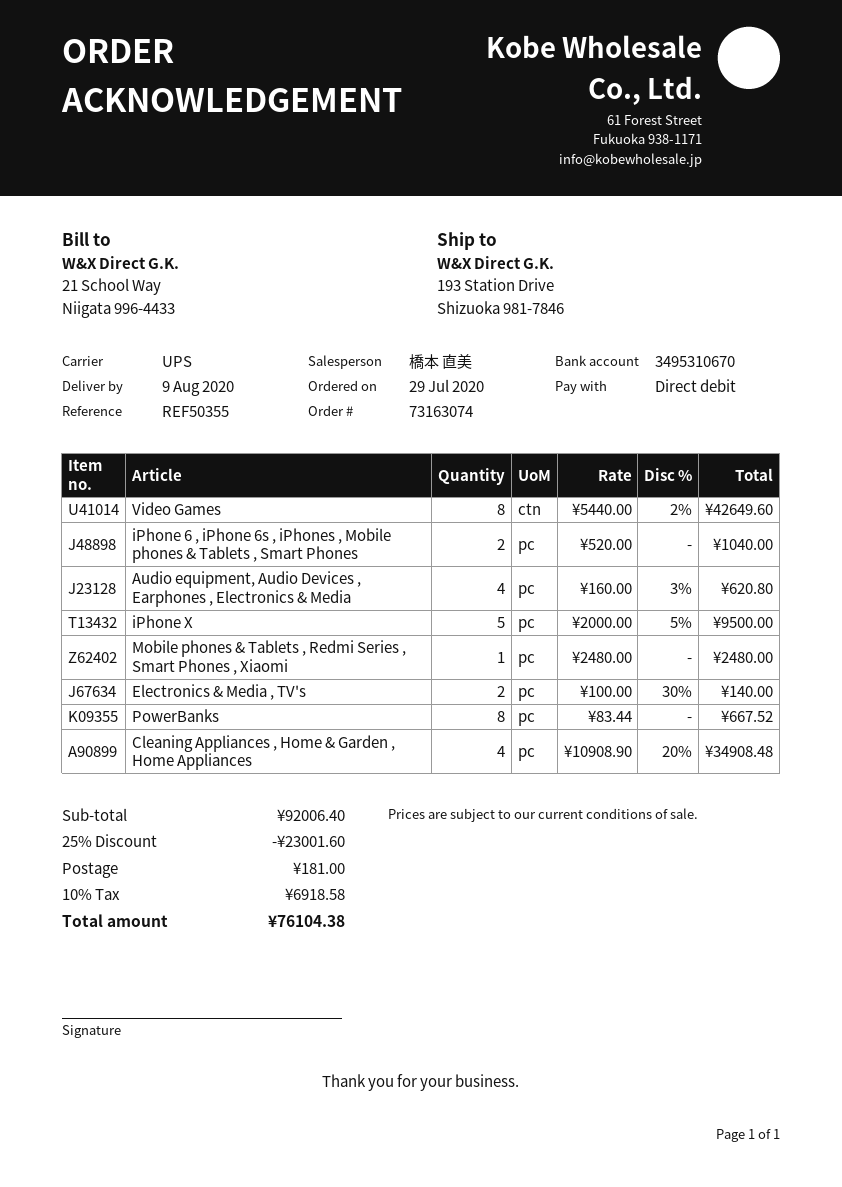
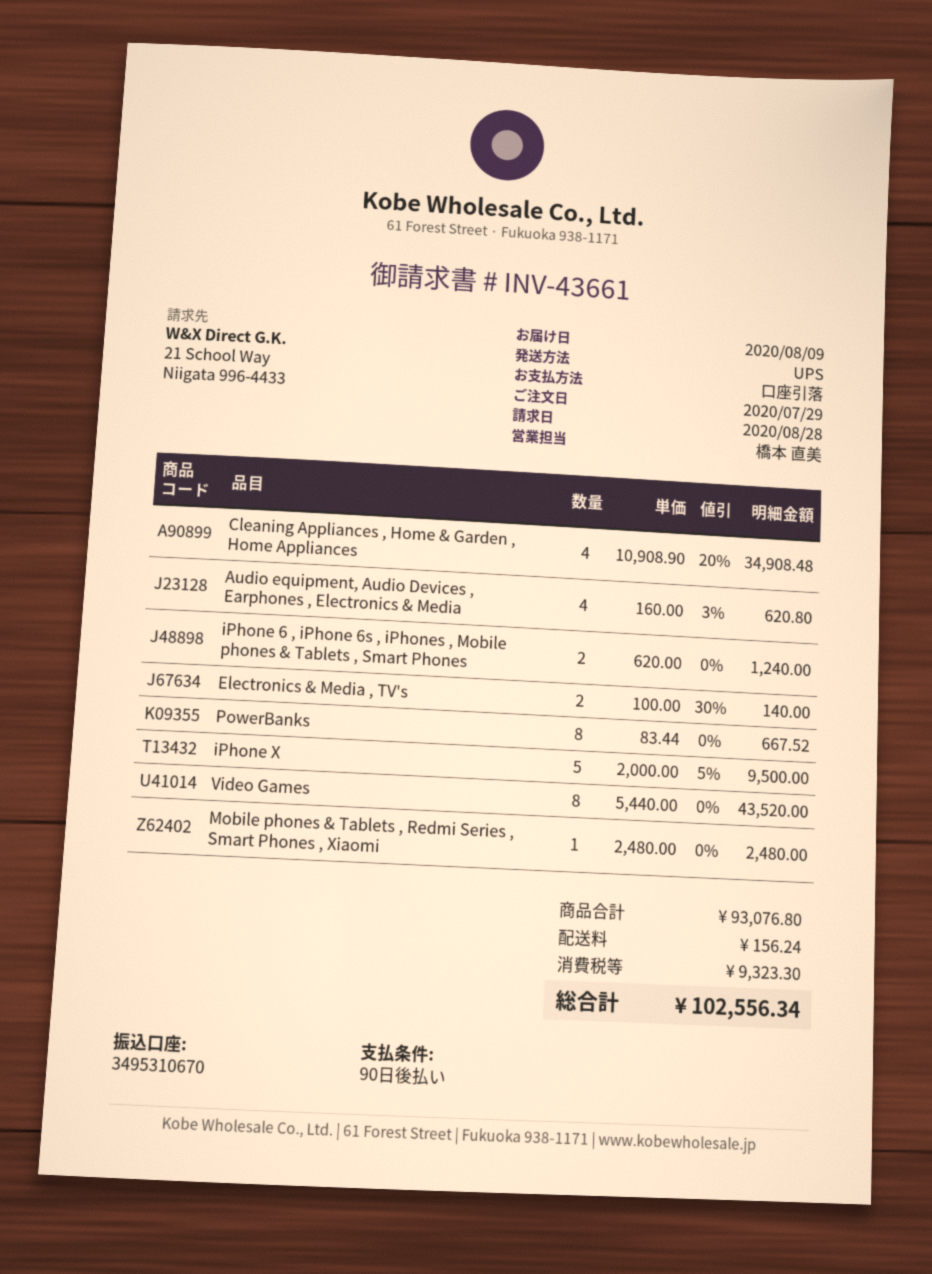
Video Games: 8 x 5440.00 - 2% = 42649.60 -> 8 x 5440.00 = 43520.00
iPhone 6 , iPhone 6s , iPhones , Mobile phones & Tablets , Smart Phones: 2 x 520.00 = 1040.00 -> 2 x 620.00 = 1240.00
subtotal: 92006.40 -> 93076.80
discount: 25% = 23001.60 -> none
shipping: 181.00 -> 156.24
tax: 6918.58 -> 9323.30
total: 76104.38 -> 102556.34

